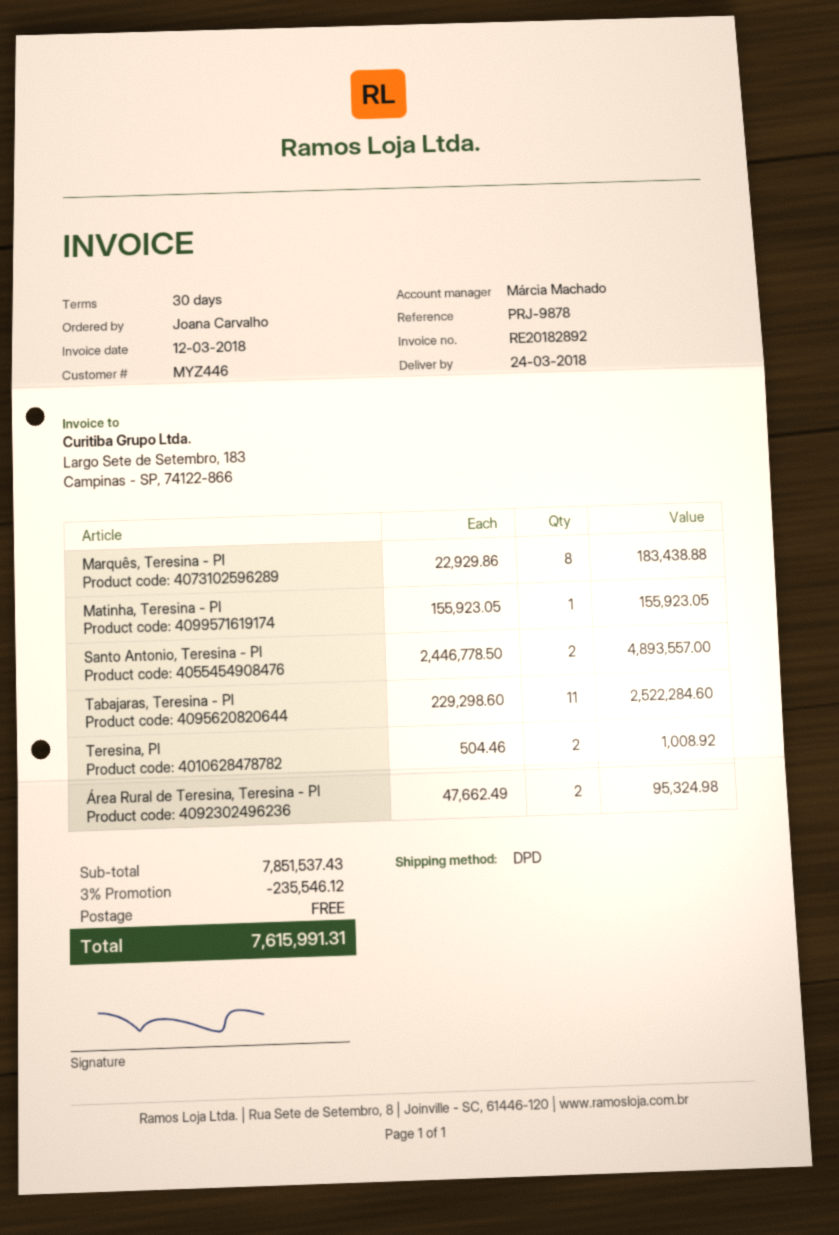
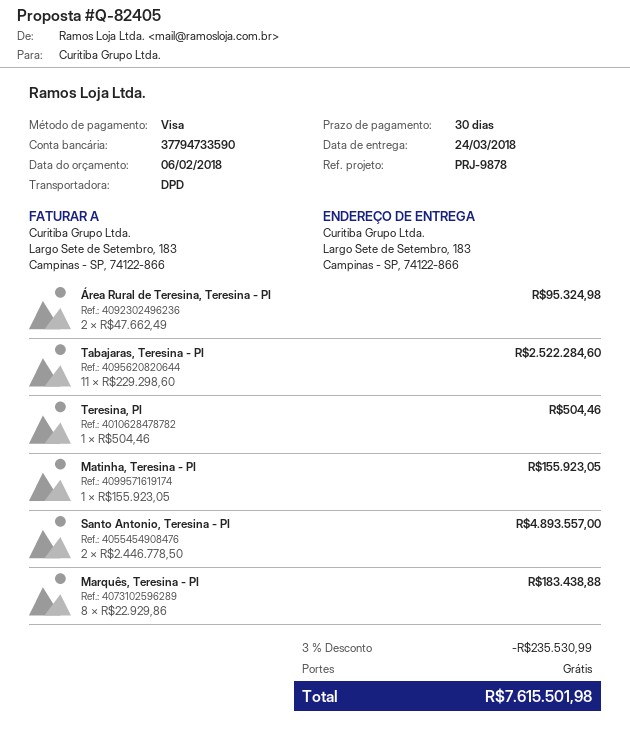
Teresina, PI: 2 x 504.46 = 1008.92 -> 1 x 504.46 = 504.46
discount: 3% = 235546.12 -> 3% = 235530.99
total: 7615991.31 -> 7615501.98

